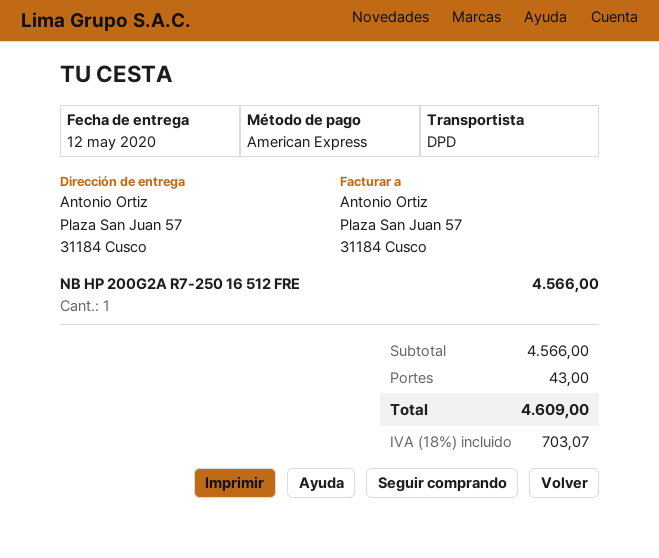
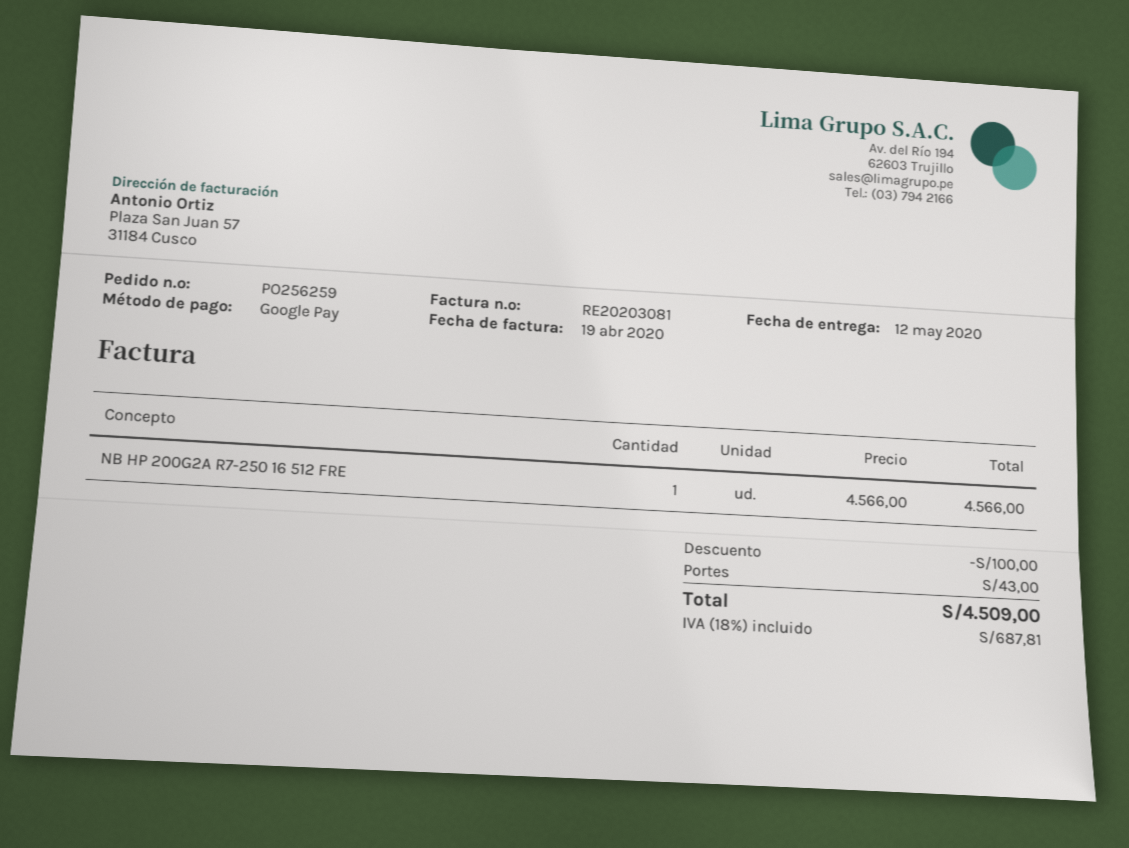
payment method: American Express -> Google Pay
discount: none -> 100.00
tax: 18% = 703.07 -> 18% = 687.81
total: 4609.00 -> 4509.00

